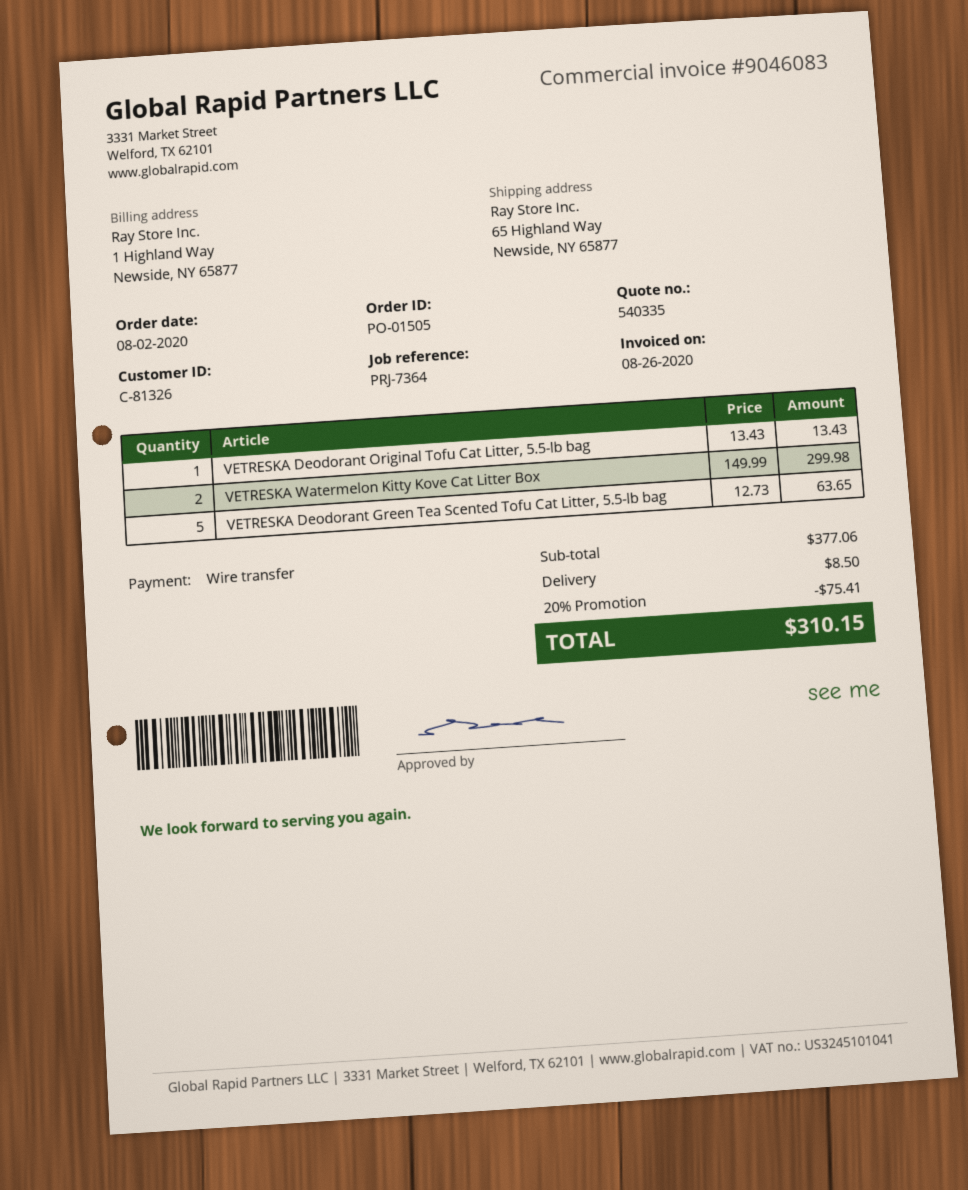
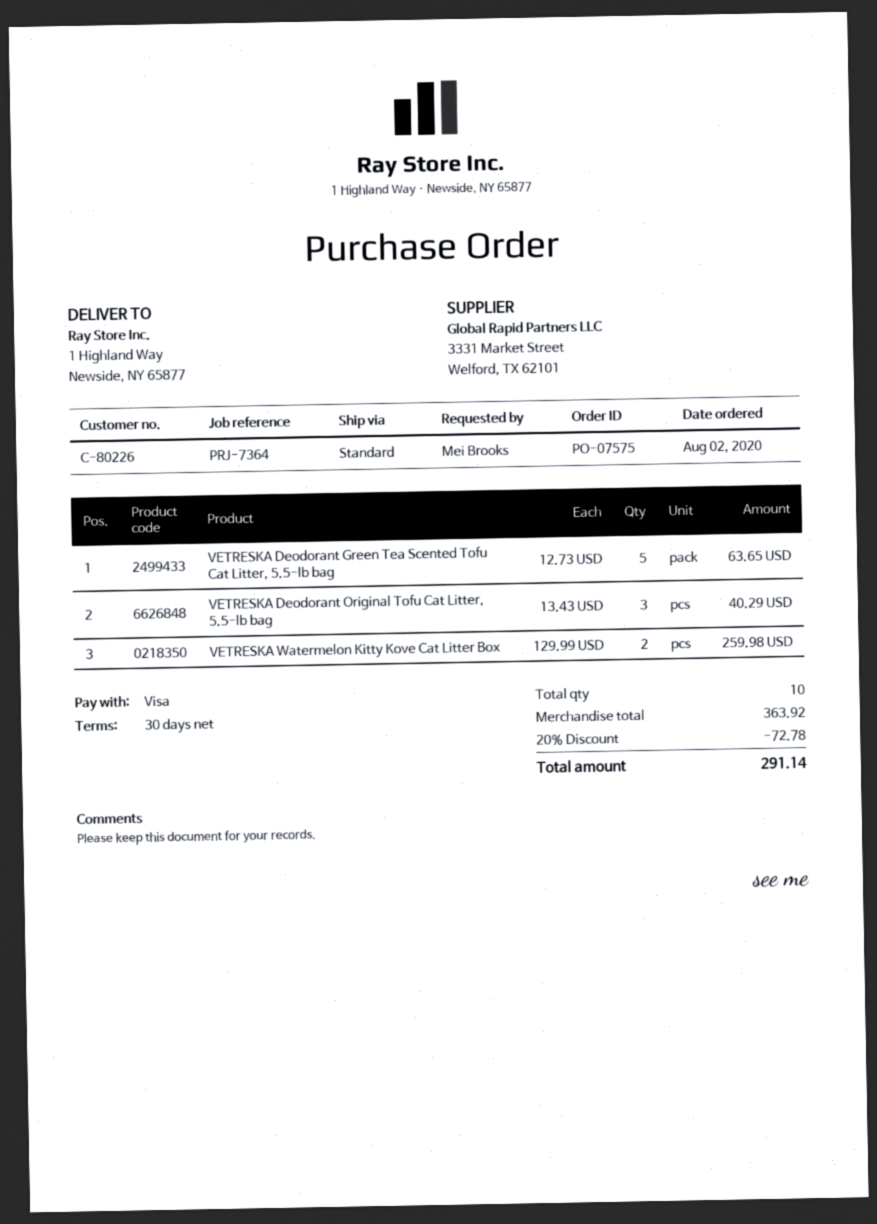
order number: PO-01505 -> PO-07575
customer number: C-81326 -> C-80226
payment method: bank transfer -> Visa
ship to: 65 Highland Way, Newside, NY 65877 -> 1 Highland Way, Newside, NY 65877
VETRESKA Deodorant Original Tofu Cat Litter, 5.5-lb bag: 1 x 13.43 = 13.43 -> 3 x 13.43 = 40.29
VETRESKA Watermelon Kitty Kove Cat Litter Box: 2 x 149.99 = 299.98 -> 2 x 129.99 = 259.98
subtotal: 377.06 -> 363.92
discount: 20% = 75.41 -> 20% = 72.78
shipping: 8.50 -> none
total: 310.15 -> 291.14

